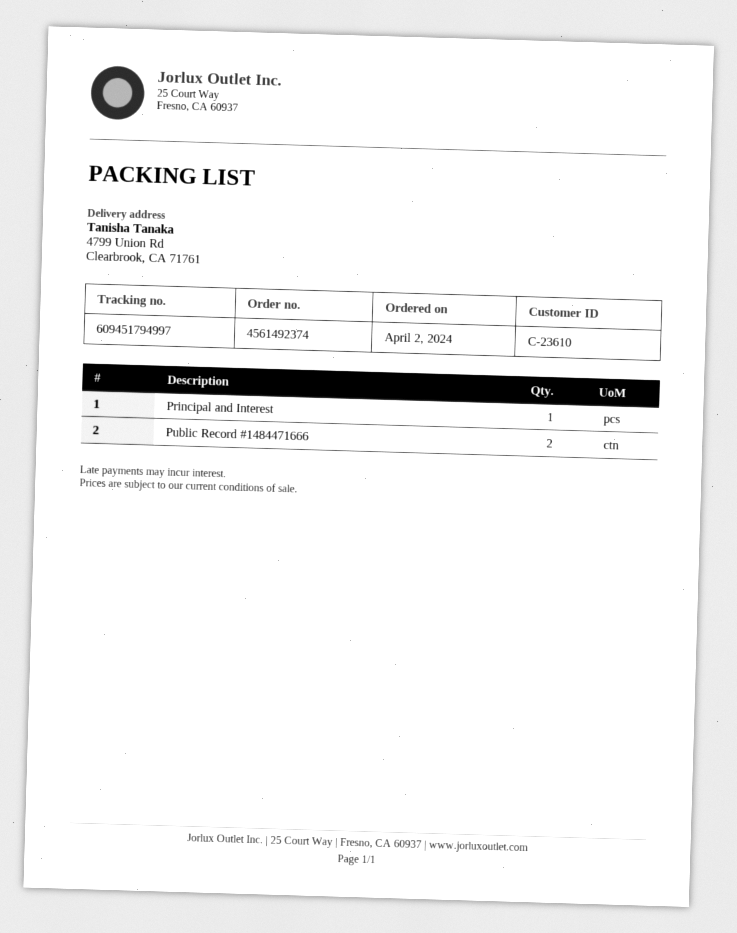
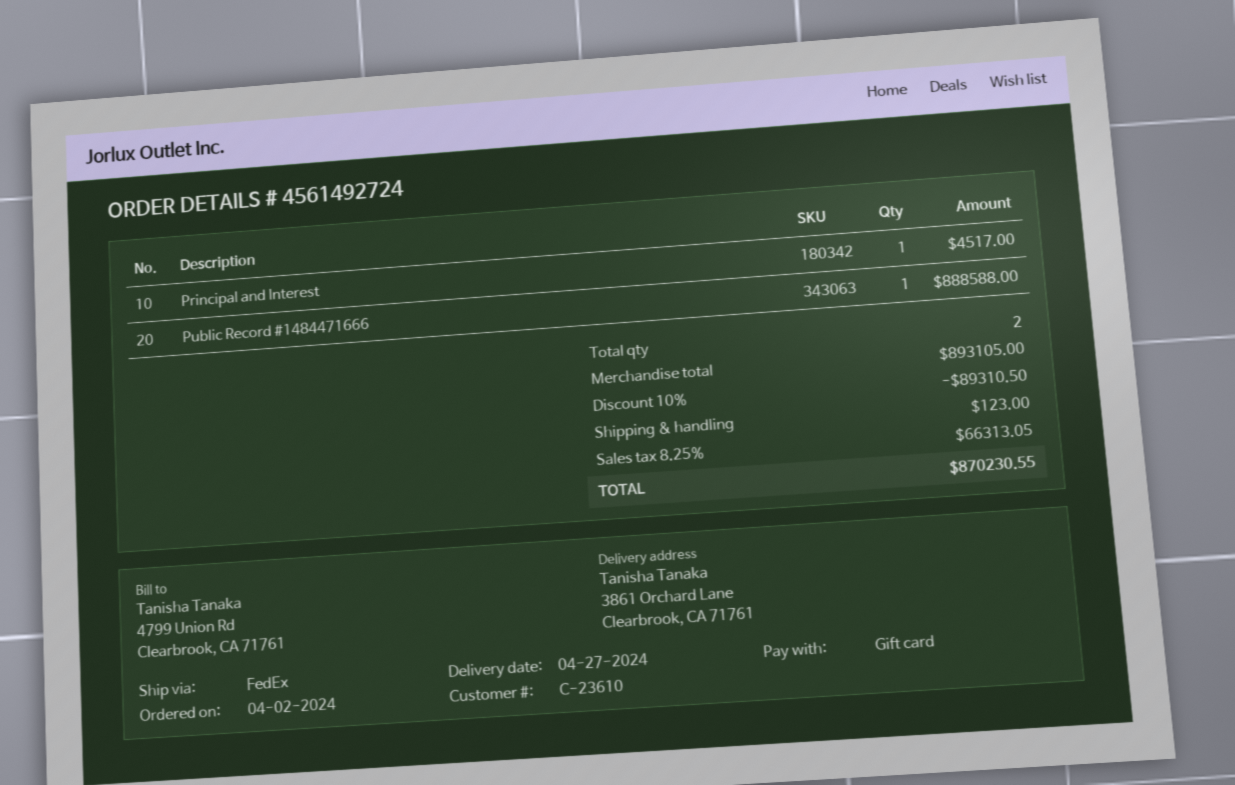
order number: 4561492374 -> 4561492724
ship to: 4799 Union Rd, Clearbrook, CA 71761 -> 3861 Orchard Lane, Clearbrook, CA 71761
Public Record #1484471666: 2 -> 1

